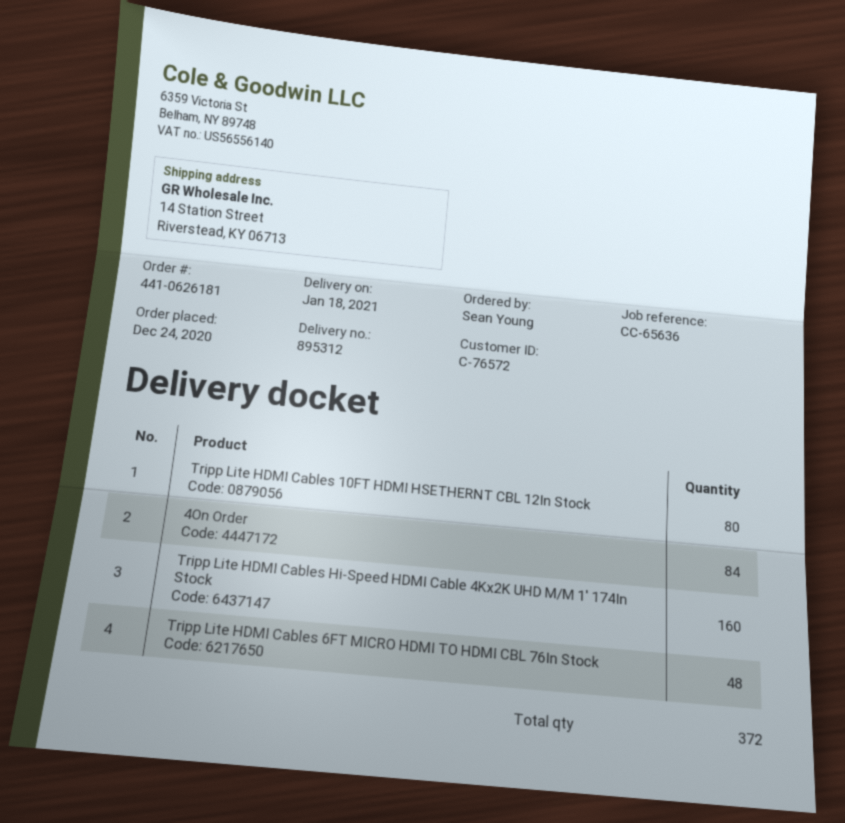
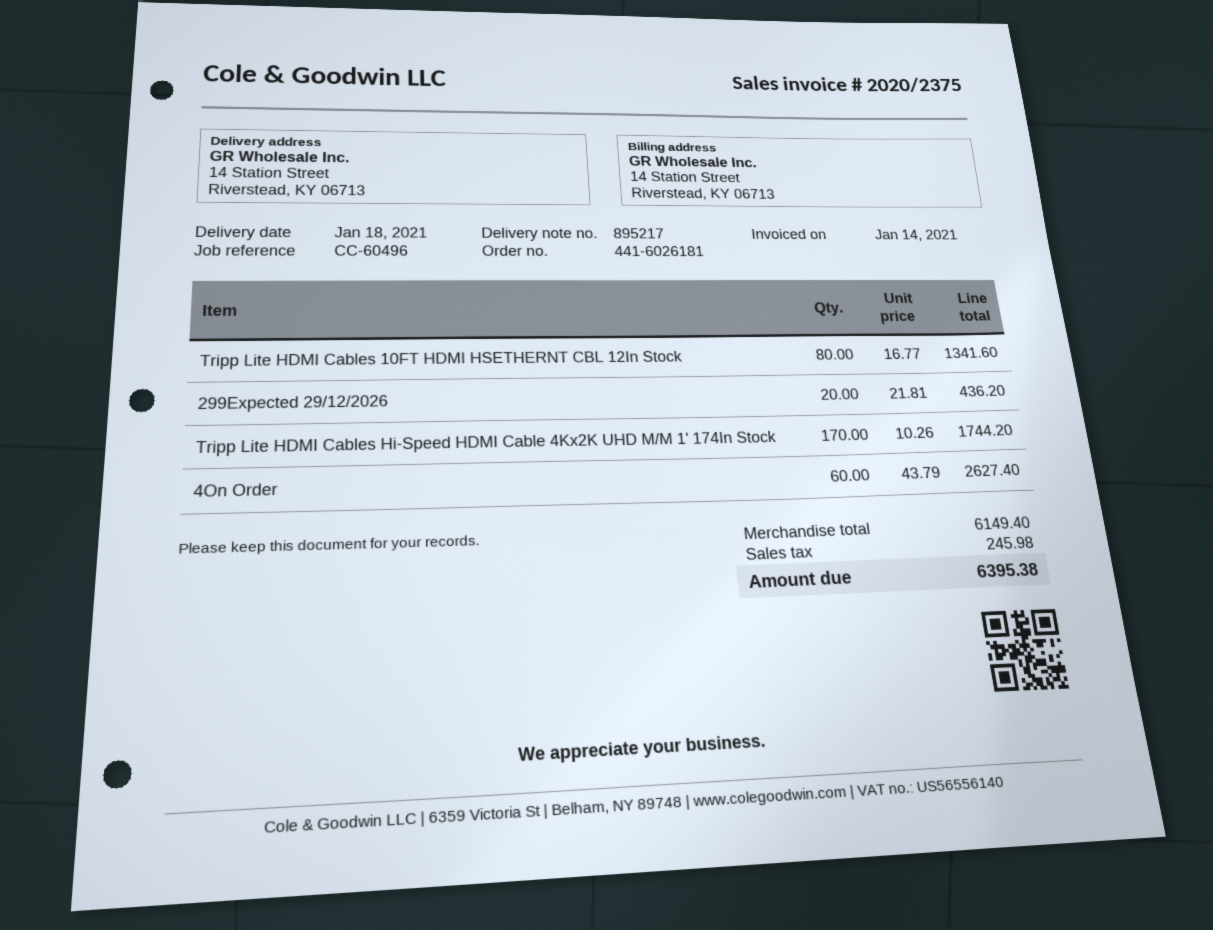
order number: 441-0626181 -> 441-6026181
delivery note number: 895312 -> 895217
reference: CC-65636 -> CC-60496
4On Order: 84 -> 60
Tripp Lite HDMI Cables Hi-Speed HDMI Cable 4Kx2K UHD M/M 1' 174In Stock: 160 -> 170
Tripp Lite HDMI Cables 6FT MICRO HDMI TO HDMI CBL 76In Stock: 48 -> none
299Expected 29/12/2026: none -> 20

